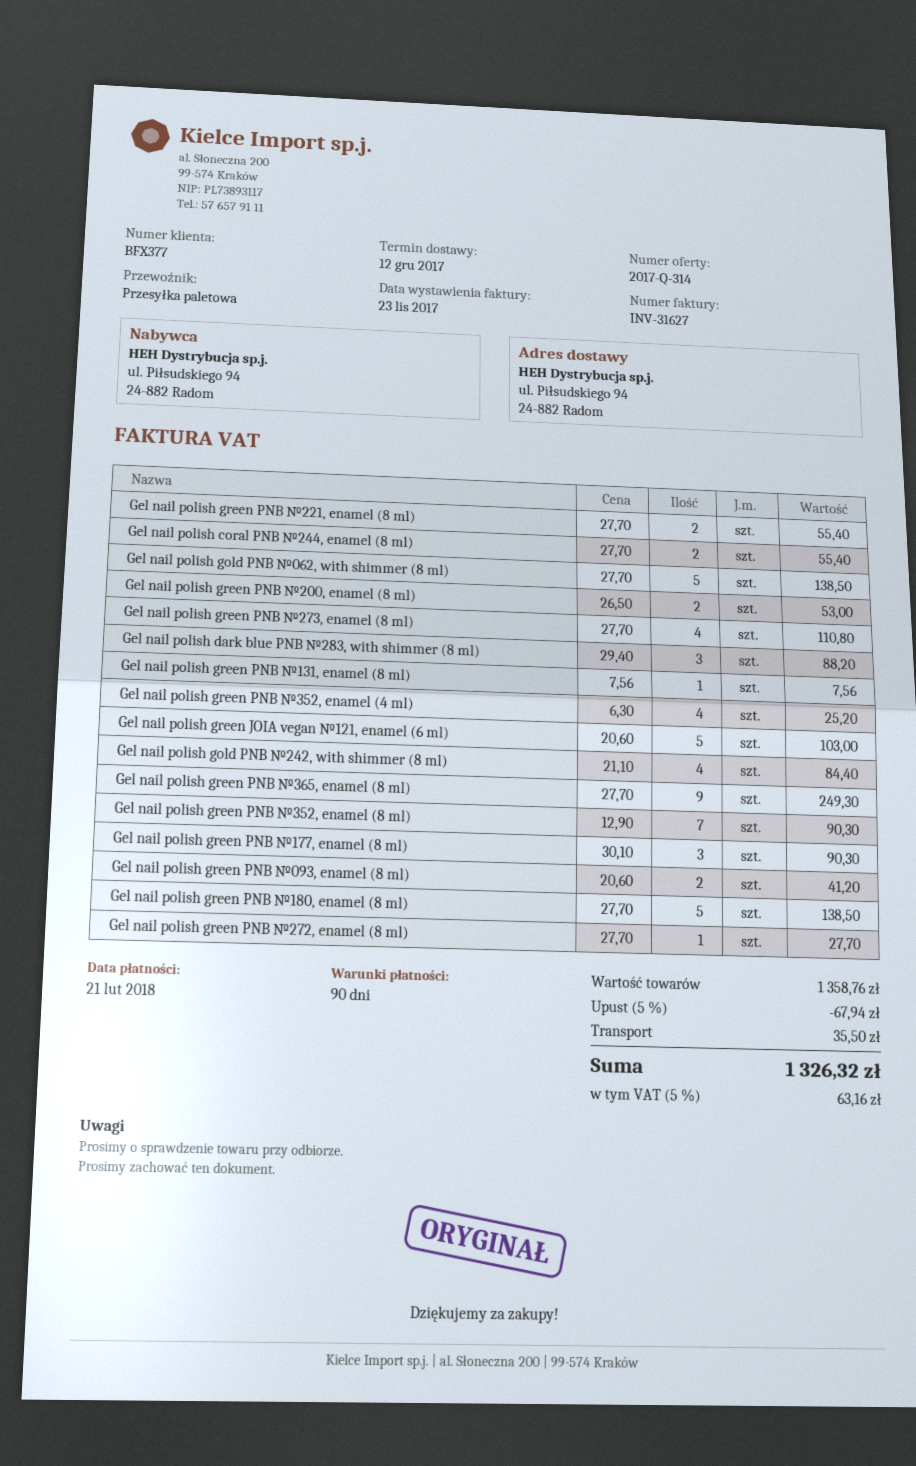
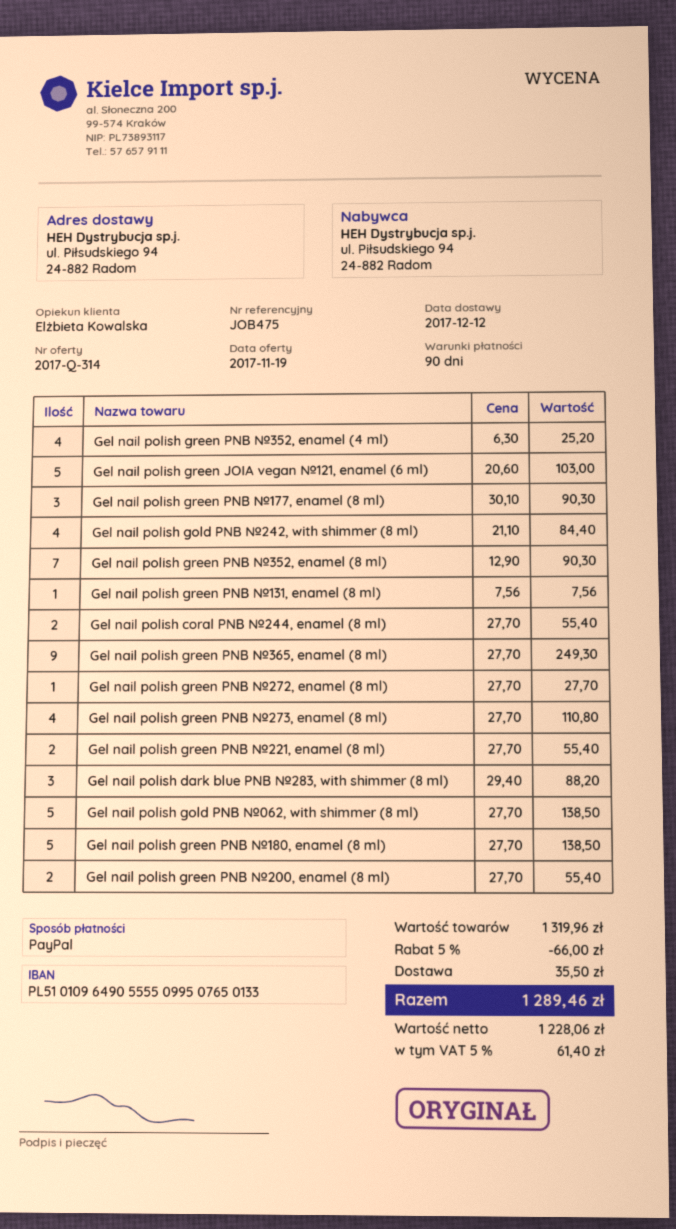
Gel nail polish green PNB №200, enamel (8 ml): 2 x 26.50 = 53.00 -> 2 x 27.70 = 55.40
Gel nail polish green PNB №093, enamel (8 ml): 2 x 20.60 = 41.20 -> none
subtotal: 1358.76 -> 1319.96
discount: 5% = 67.94 -> 5% = 66.00
tax: 5% = 63.16 -> 5% = 61.40
total: 1326.32 -> 1289.46

